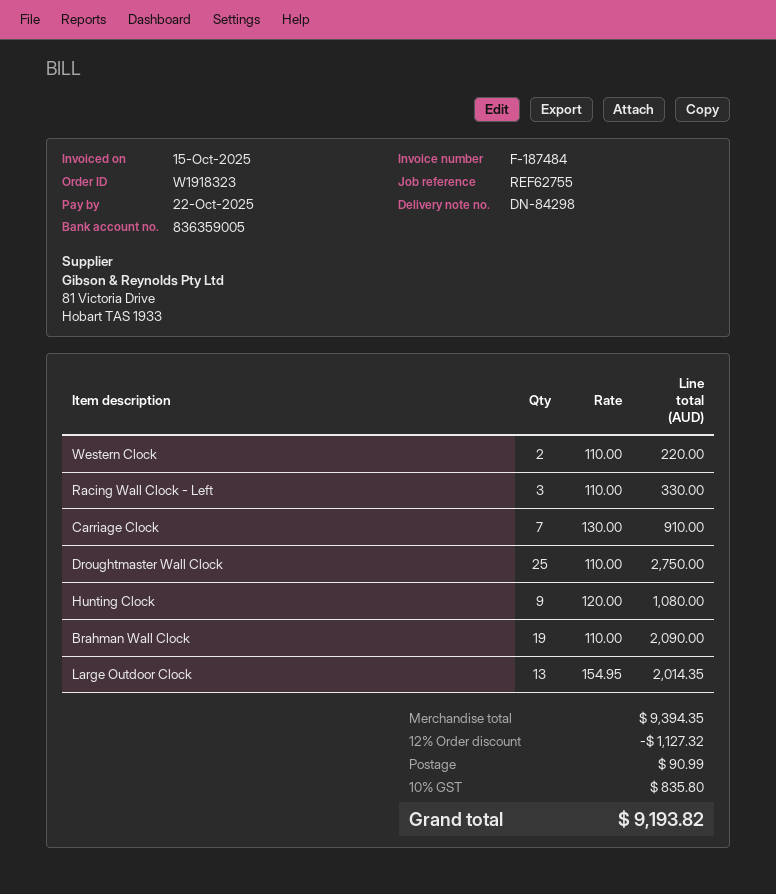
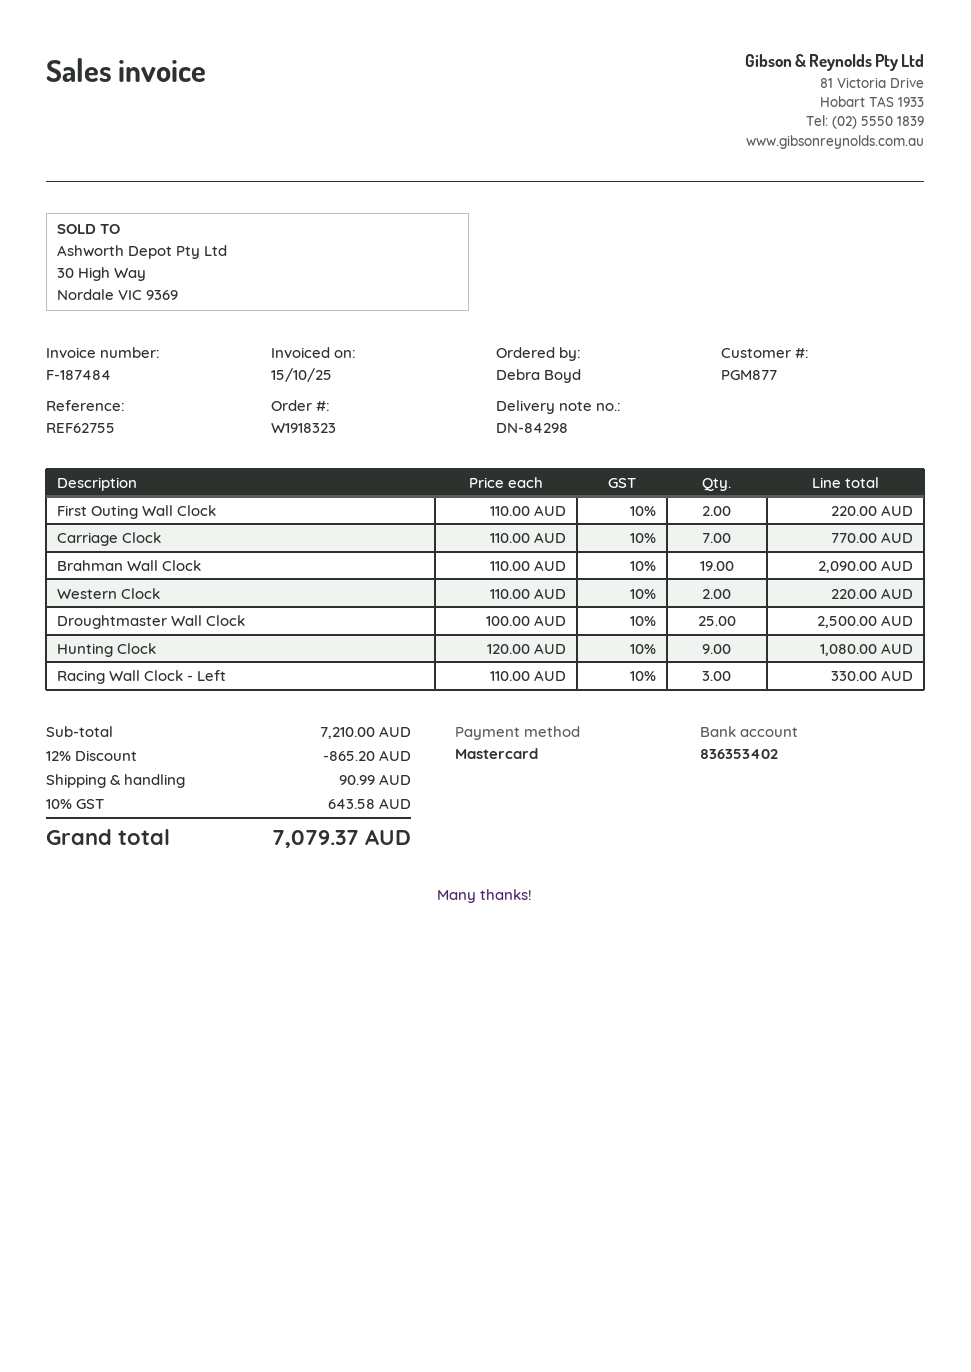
bank account: 836359005 -> 836353402
Carriage Clock: 7 x 130.00 = 910.00 -> 7 x 110.00 = 770.00
Droughtmaster Wall Clock: 25 x 110.00 = 2750.00 -> 25 x 100.00 = 2500.00
Large Outdoor Clock: 13 x 154.95 = 2014.35 -> none
First Outing Wall Clock: none -> 2 x 110.00 = 220.00
subtotal: 9394.35 -> 7210.00
discount: 12% = 1127.32 -> 12% = 865.20
tax: 10% = 835.80 -> 10% = 643.58
total: 9193.82 -> 7079.37

